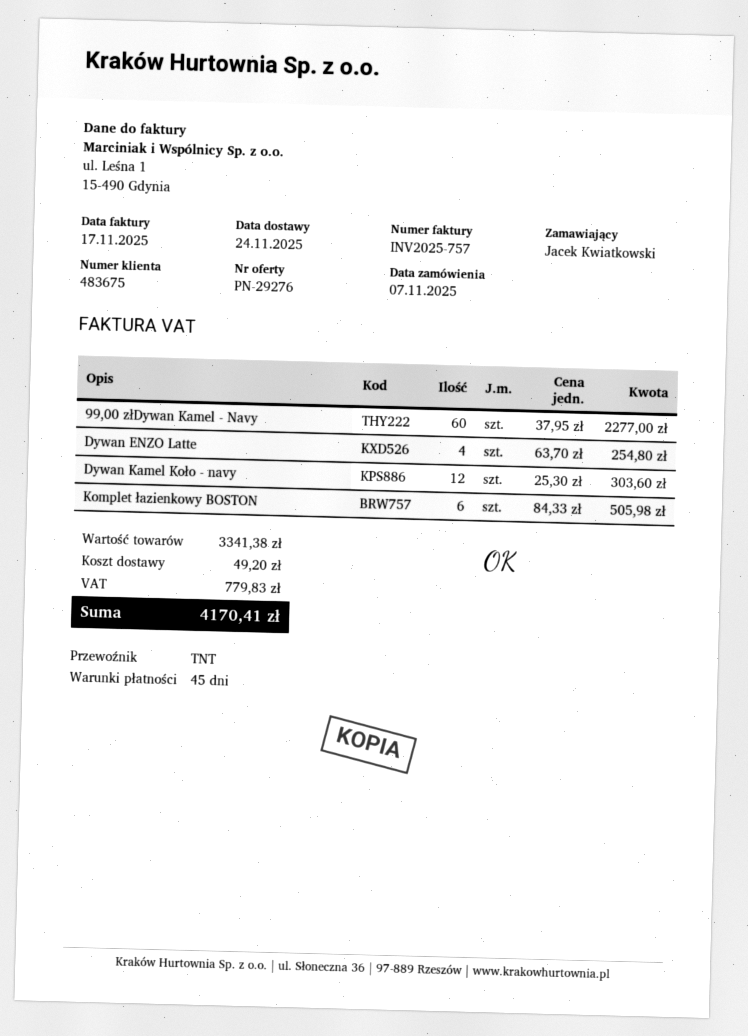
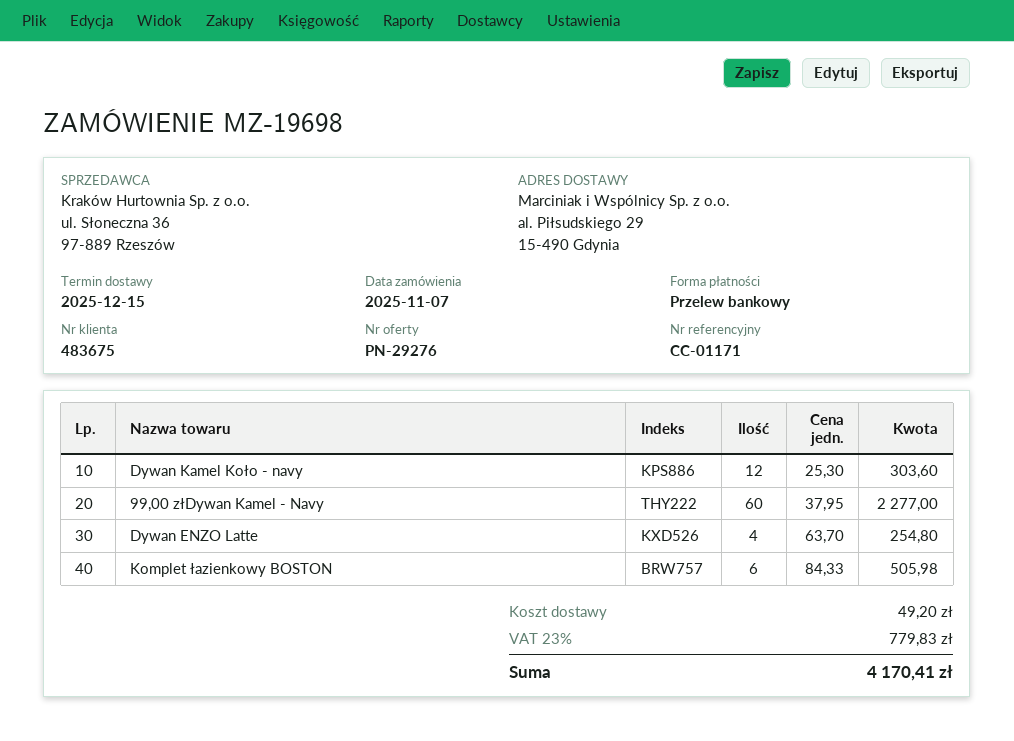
delivery date: 2025-11-24 -> 2025-12-15

